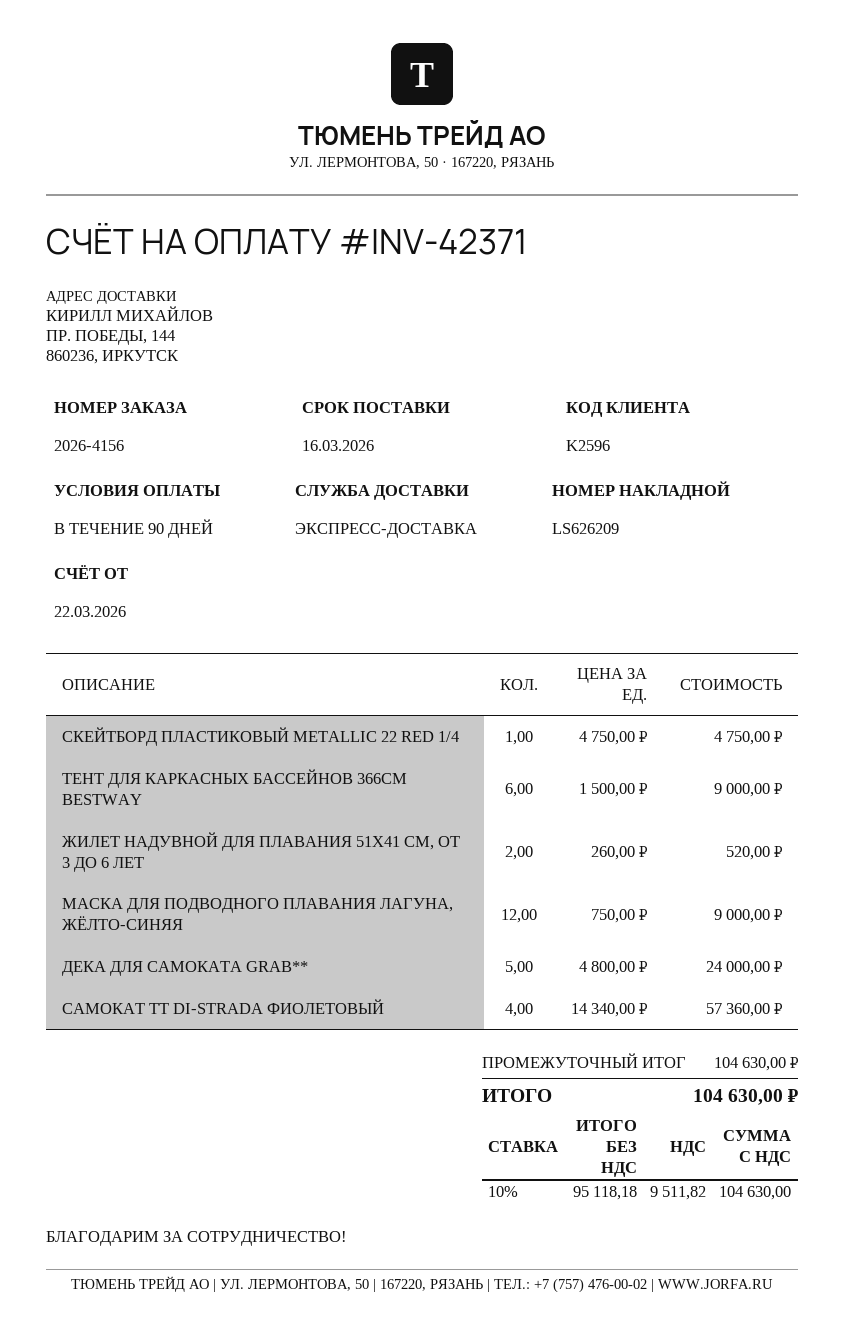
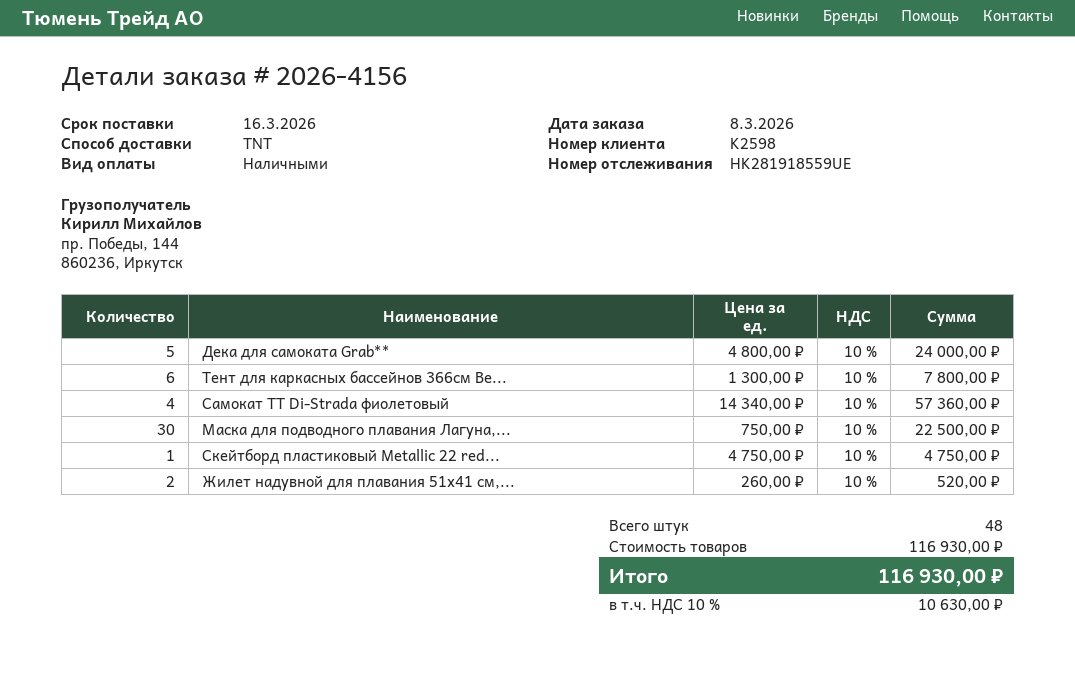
customer number: K2596 -> K2598
shipping method: express -> TNT
ТЕНТ ДЛЯ КАРКАСНЫХ БАССЕЙНОВ 366СМ BESTWAY: 6 x 1500.00 = 9000.00 -> 6 x 1300.00 = 7800.00
МАСКА ДЛЯ ПОДВОДНОГО ПЛАВАНИЯ ЛАГУНА, ЖЁЛТО-СИНЯЯ: 12 x 750.00 = 9000.00 -> 30 x 750.00 = 22500.00
subtotal: 104630.00 -> 116930.00
tax: 10% = 9511.82 -> 10% = 10630.00
total: 104630.00 -> 116930.00

